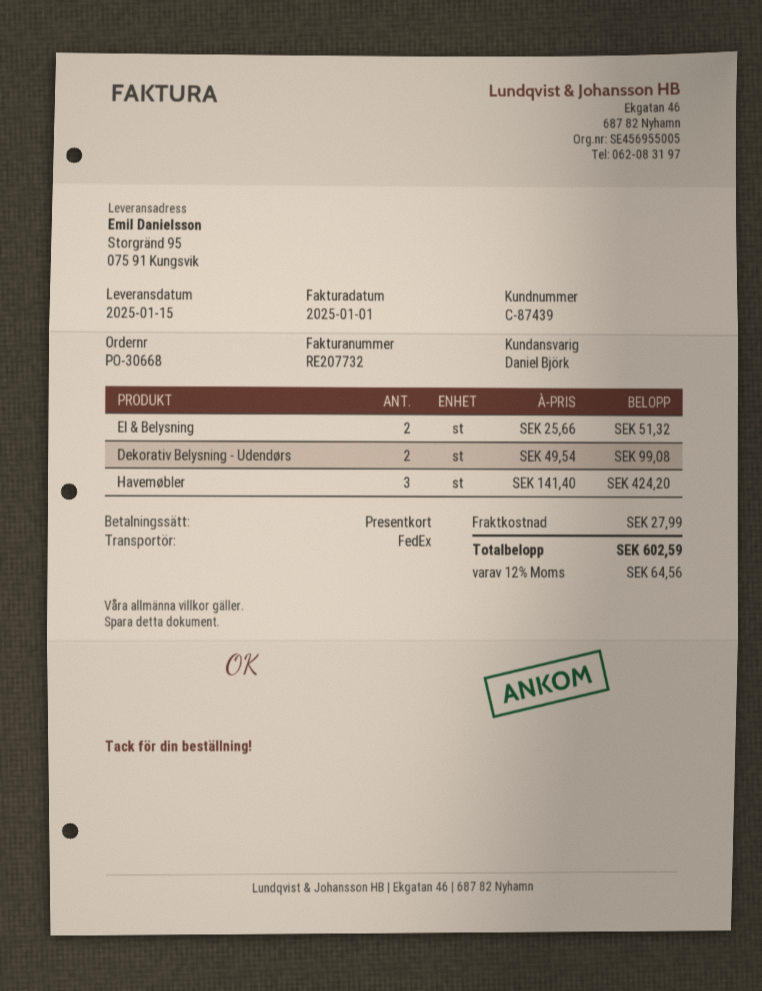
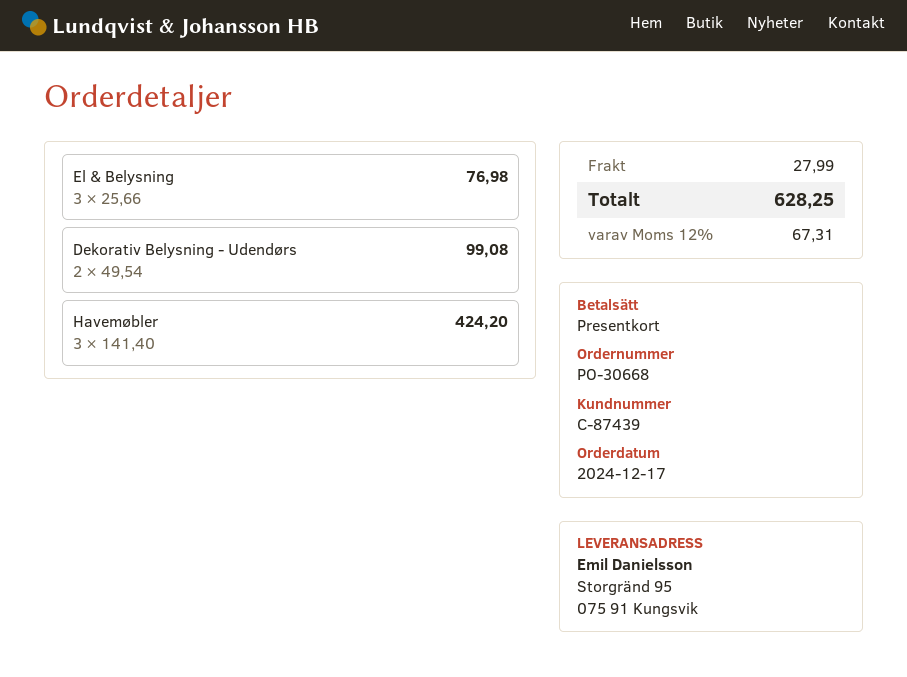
El & Belysning: 2 x 25.66 = 51.32 -> 3 x 25.66 = 76.98
tax: 12% = 64.56 -> 12% = 67.31
total: 602.59 -> 628.25

